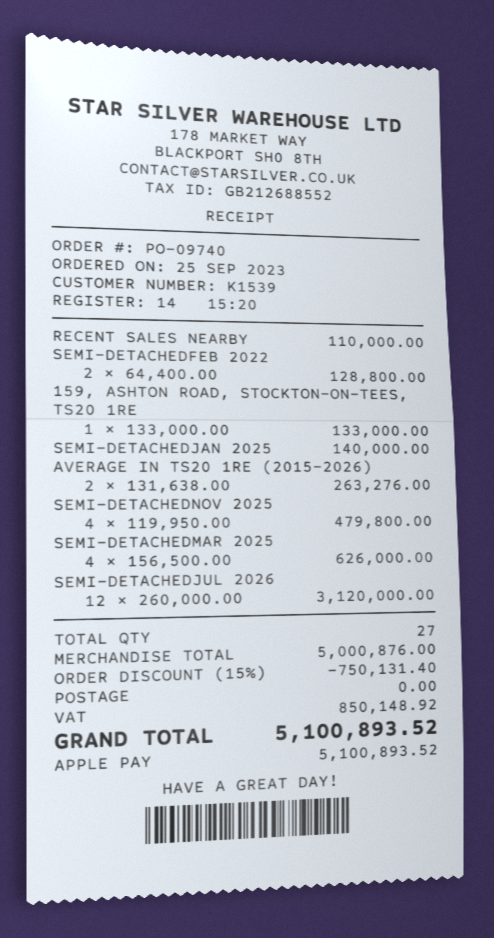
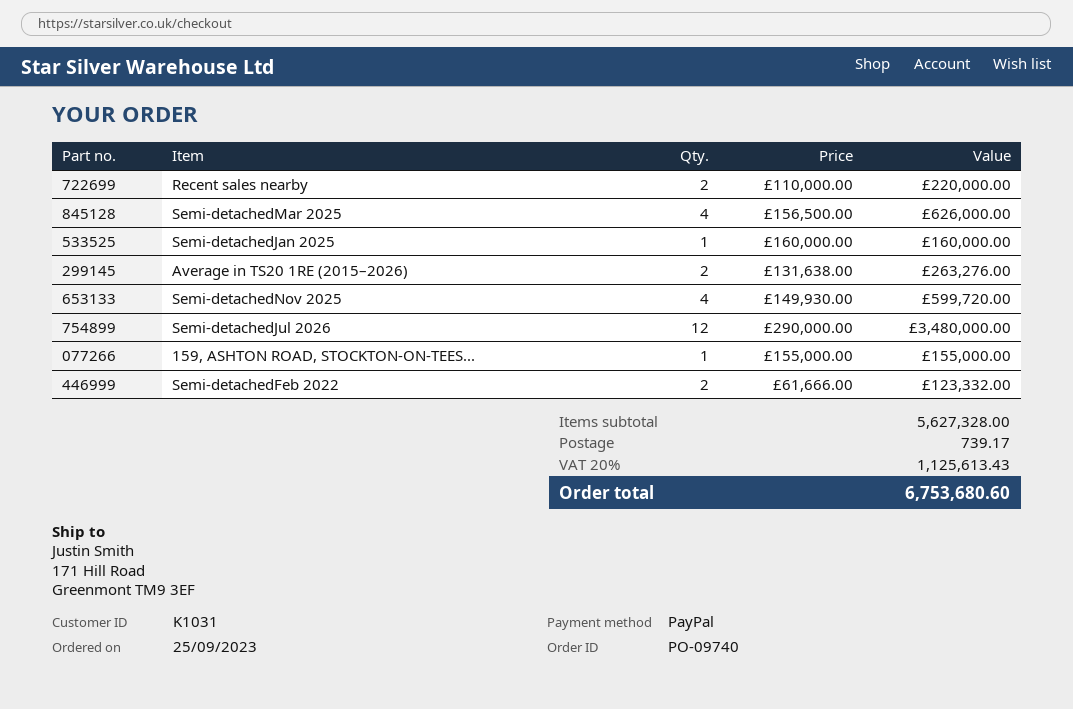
customer number: K1539 -> K1031
payment method: Apple Pay -> PayPal
RECENT SALES NEARBY: 1 x 110000.00 = 110000.00 -> 2 x 110000.00 = 220000.00
SEMI-DETACHEDFEB 2022: 2 x 64400.00 = 128800.00 -> 2 x 61666.00 = 123332.00
159, ASHTON ROAD, STOCKTON-ON-TEES, TS20 1RE: 1 x 133000.00 = 133000.00 -> 1 x 155000.00 = 155000.00
SEMI-DETACHEDJAN 2025: 1 x 140000.00 = 140000.00 -> 1 x 160000.00 = 160000.00
SEMI-DETACHEDNOV 2025: 4 x 119950.00 = 479800.00 -> 4 x 149930.00 = 599720.00
SEMI-DETACHEDJUL 2026: 12 x 260000.00 = 3120000.00 -> 12 x 290000.00 = 3480000.00
subtotal: 5000876.00 -> 5627328.00
discount: 15% = 750131.40 -> none
shipping: 0.00 -> 739.17
tax: 850148.92 -> 1125613.43
total: 5100893.52 -> 6753680.60

